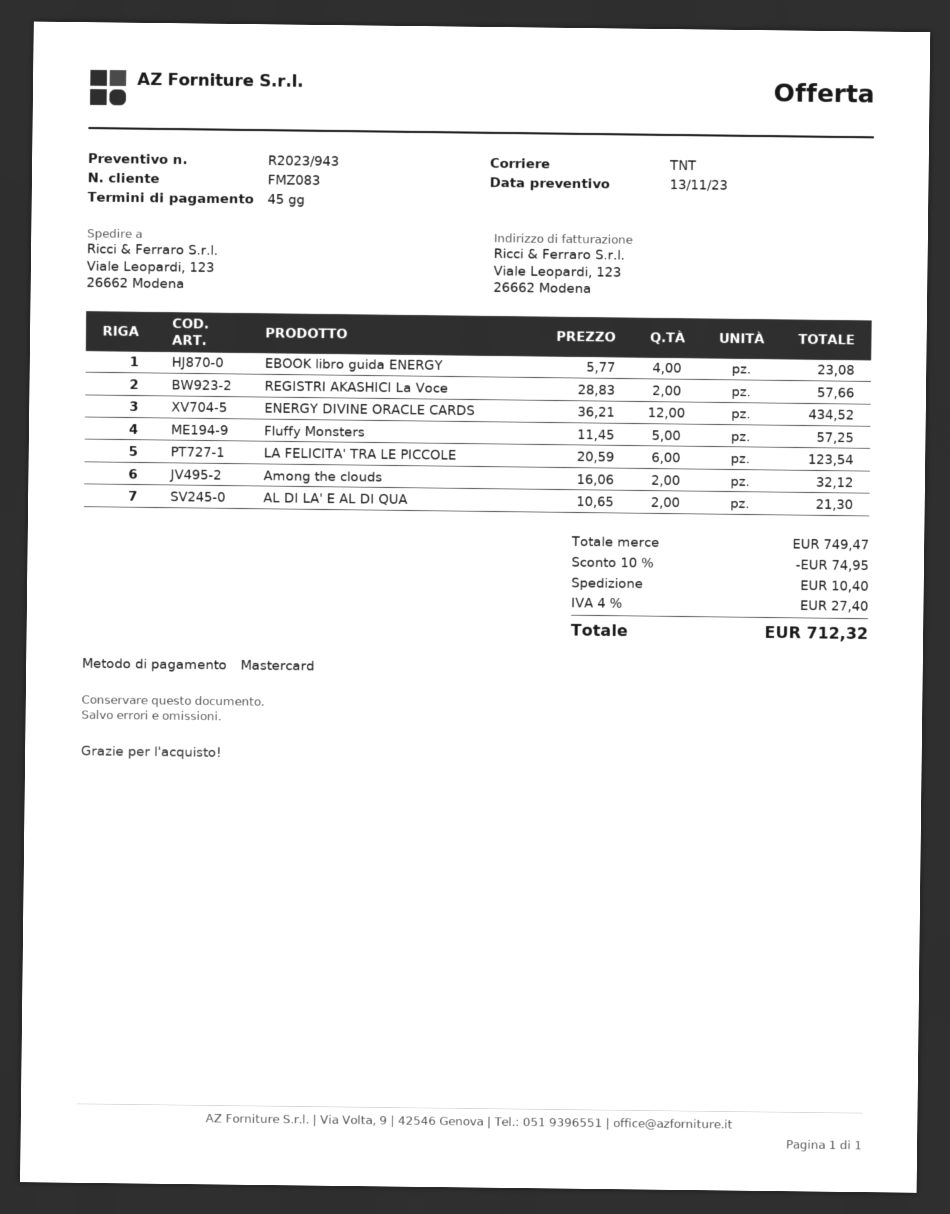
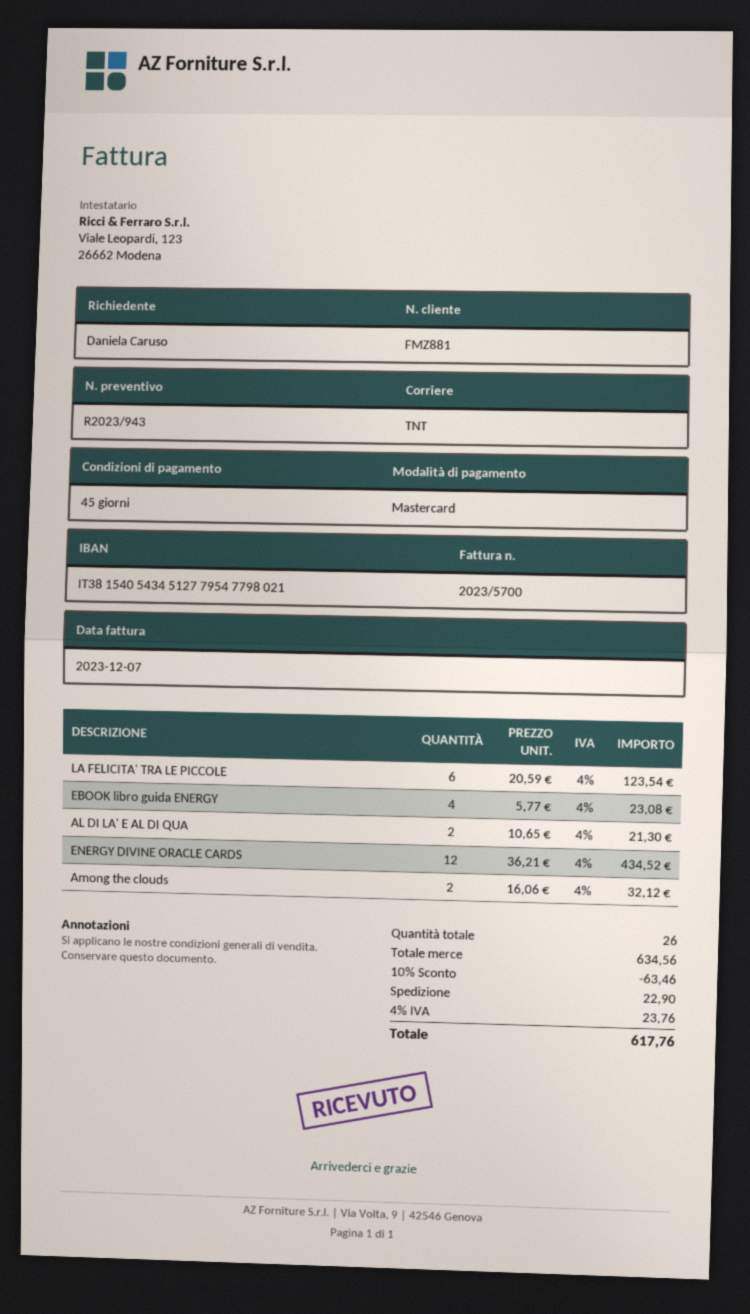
customer number: FMZ083 -> FMZ881
REGISTRI AKASHICI La Voce: 2 x 28.83 = 57.66 -> none
Fluffy Monsters: 5 x 11.45 = 57.25 -> none
subtotal: 749.47 -> 634.56
discount: 10% = 74.95 -> 10% = 63.46
shipping: 10.40 -> 22.90
tax: 4% = 27.40 -> 4% = 23.76
total: 712.32 -> 617.76

